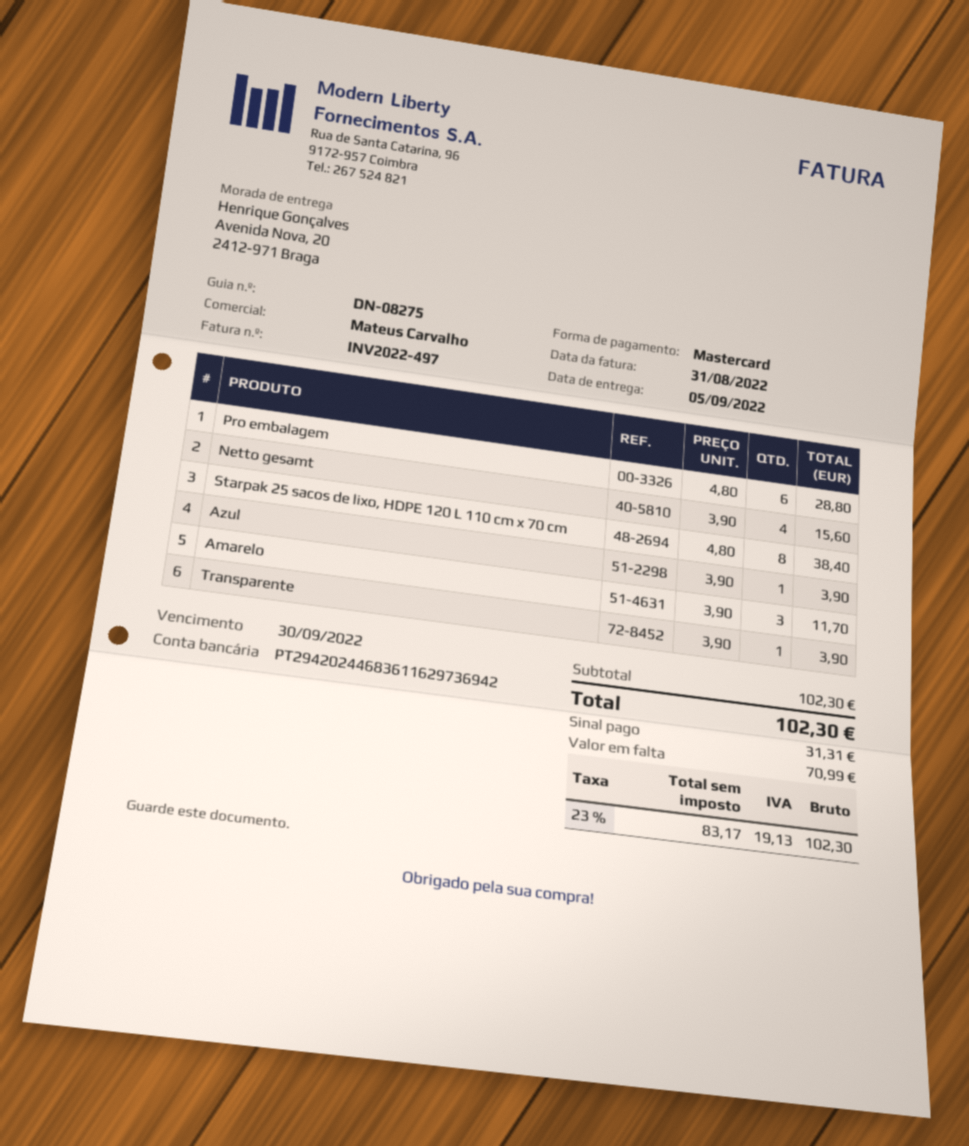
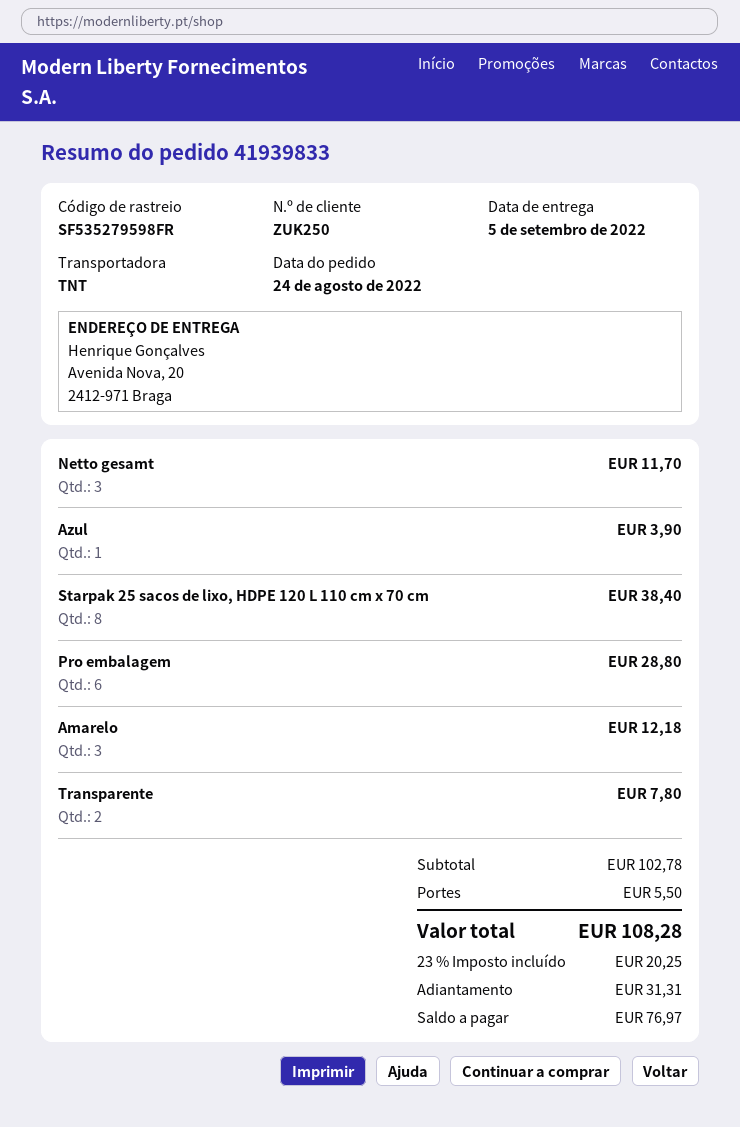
Netto gesamt: 4 for 15.60 -> 3 for 11.70
Amarelo: 3 for 11.70 -> 3 for 12.18
Transparente: 1 for 3.90 -> 2 for 7.80
subtotal: 102.30 -> 102.78
shipping: none -> 5.50
tax: 23% = 19.13 -> 23% = 20.25
total: 102.30 -> 108.28
balance: 70.99 -> 76.97

